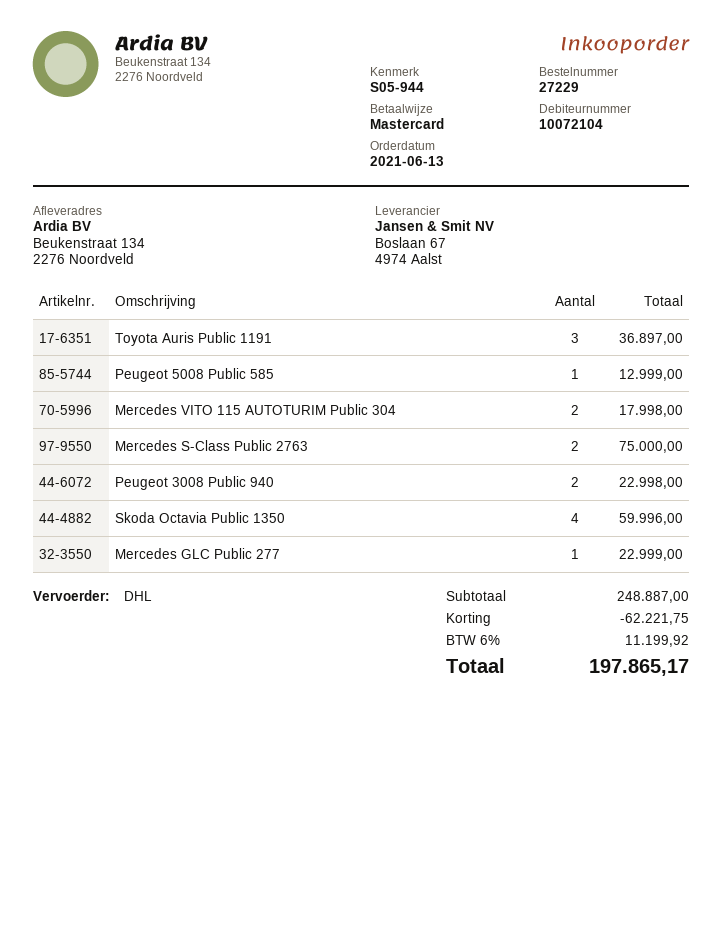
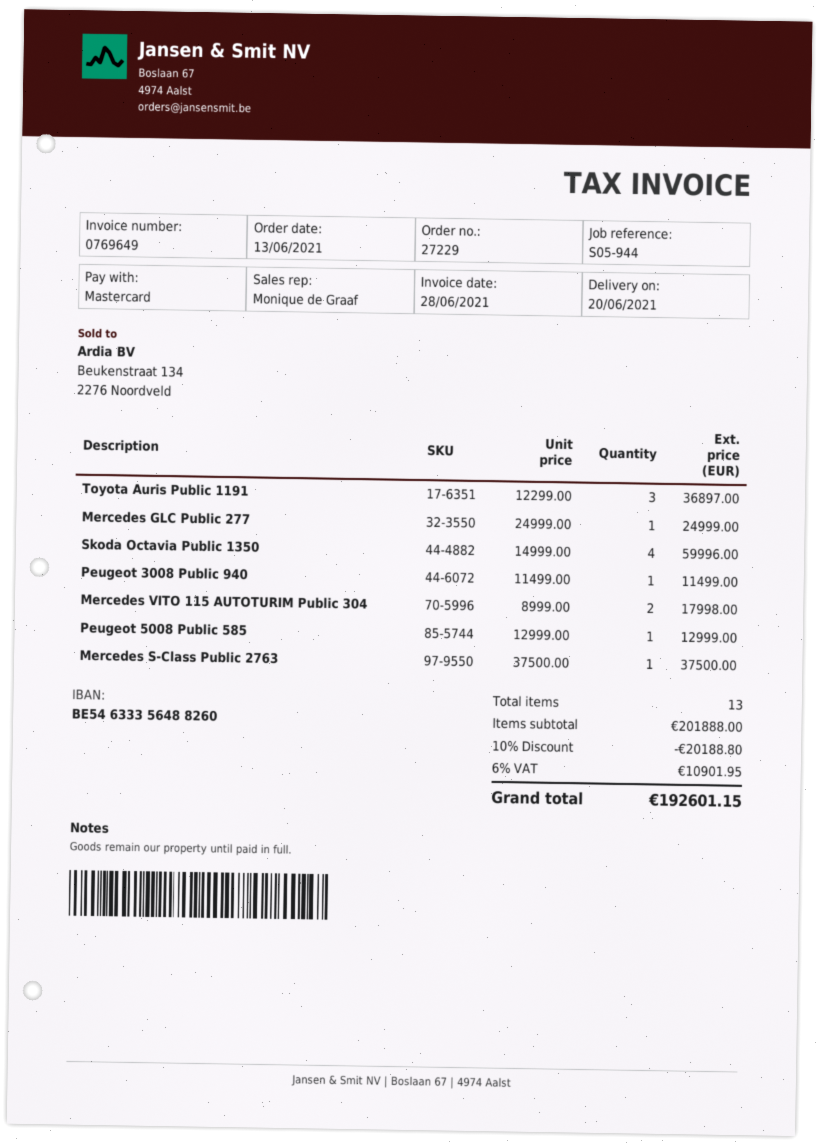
Mercedes S-Class Public 2763: 2 for 75000.00 -> 1 for 37500.00
Peugeot 3008 Public 940: 2 for 22998.00 -> 1 for 11499.00
Mercedes GLC Public 277: 1 for 22999.00 -> 1 for 24999.00
subtotal: 248887.00 -> 201888.00
discount: 62221.75 -> 20188.80
tax: 6% = 11199.92 -> 6% = 10901.95
total: 197865.17 -> 192601.15

